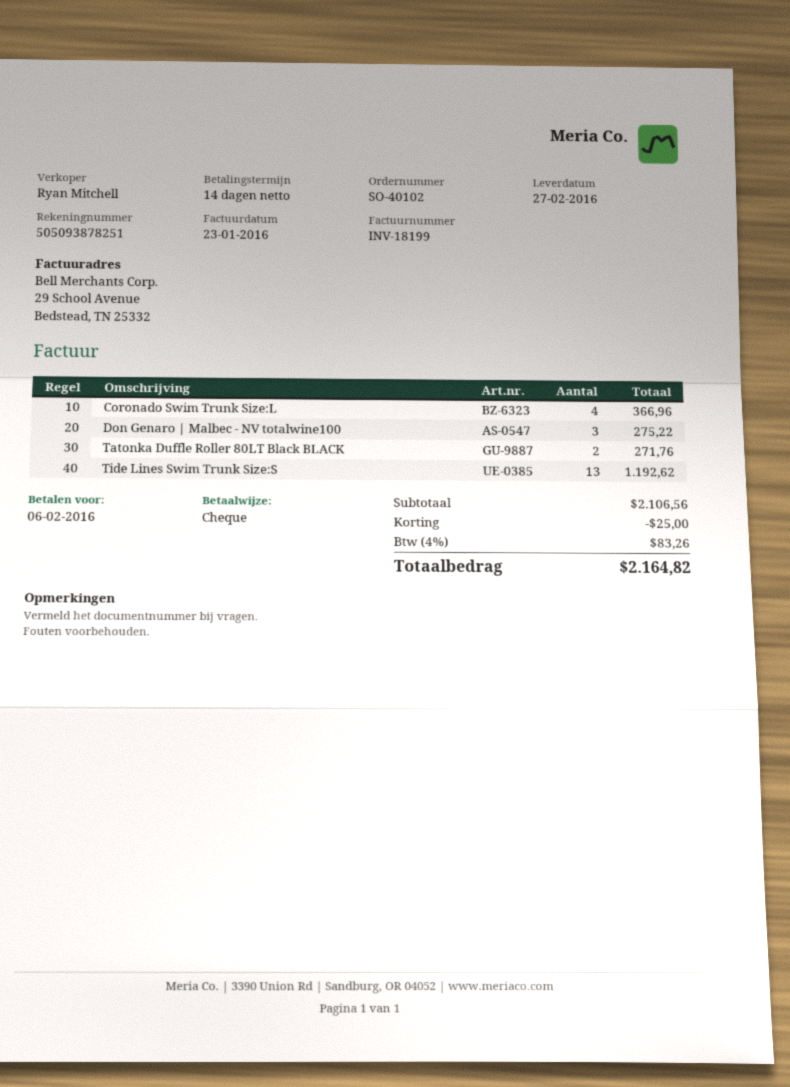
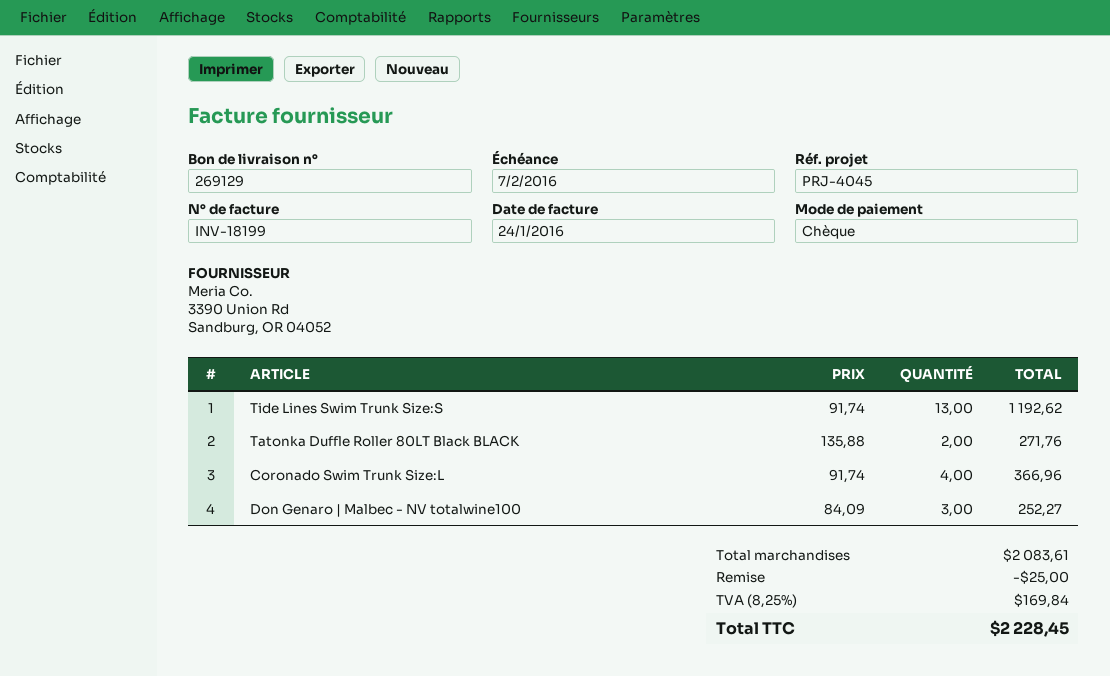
invoice date: 2016-01-23 -> 2016-01-24
due date: 2016-02-06 -> 2016-02-07
Don Genaro | Malbec - NV totalwine100: 3 for 275.22 -> 3 for 252.27
subtotal: 2106.56 -> 2083.61
tax: 4% = 83.26 -> 8.25% = 169.84
total: 2164.82 -> 2228.45

